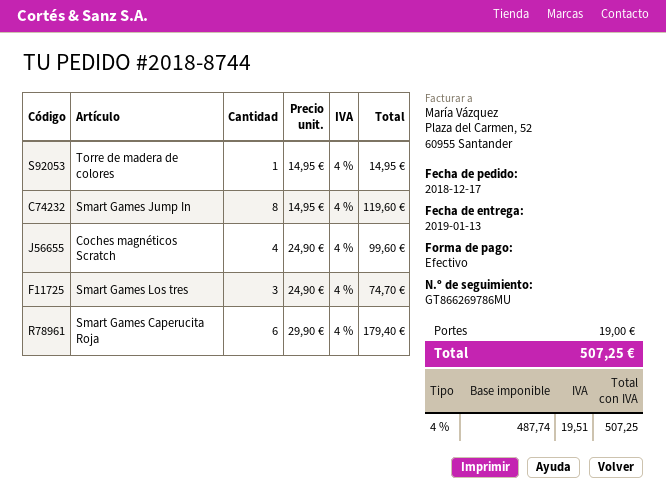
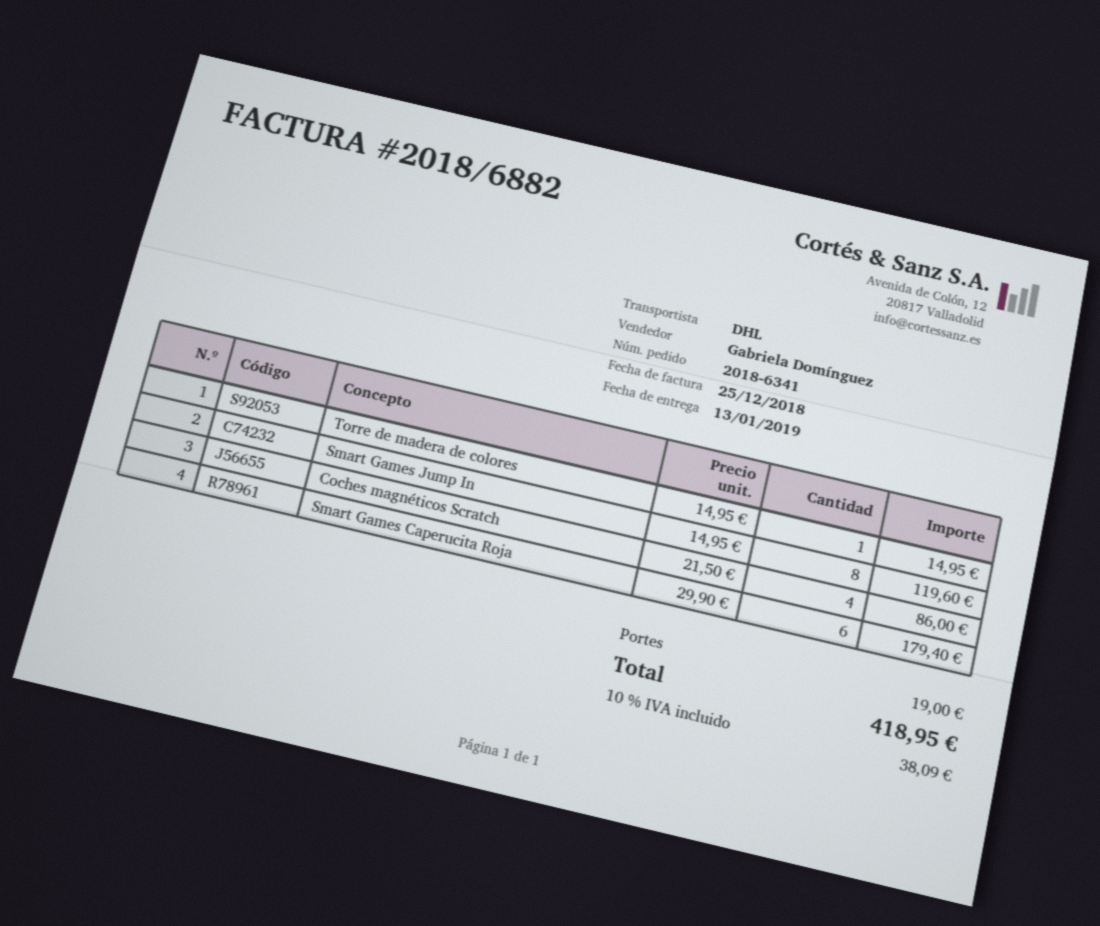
order number: 2018-8744 -> 2018-6341
Coches magnéticos Scratch: 4 x 24.90 = 99.60 -> 4 x 21.50 = 86.00
Smart Games Los tres: 3 x 24.90 = 74.70 -> none
tax: 4% = 19.51 -> 10% = 38.09
total: 507.25 -> 418.95

